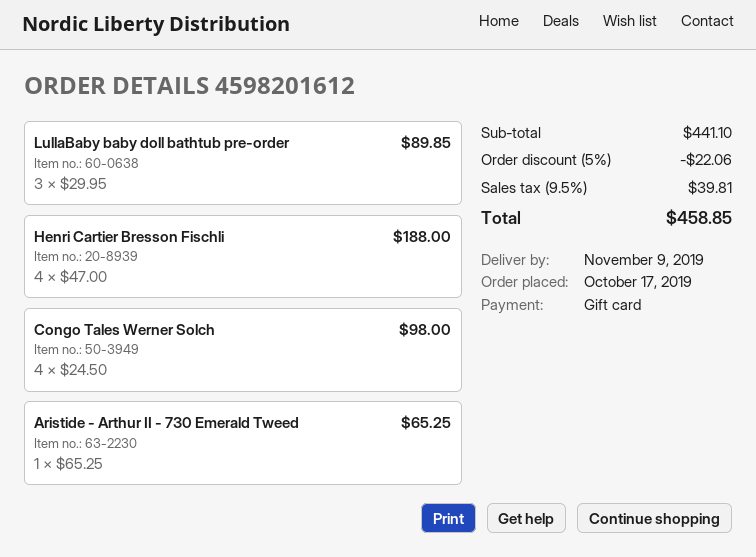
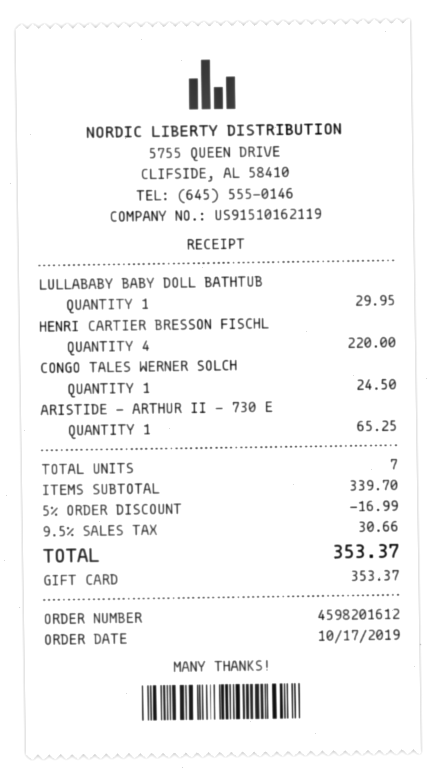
LullaBaby baby doll bathtub pre-order: 3 for 89.85 -> 1 for 29.95
Henri Cartier Bresson Fischli: 4 for 188.00 -> 4 for 220.00
Congo Tales Werner Solch: 4 for 98.00 -> 1 for 24.50
subtotal: 441.10 -> 339.70
discount: 5% = 22.06 -> 5% = 16.99
tax: 9.5% = 39.81 -> 9.5% = 30.66
total: 458.85 -> 353.37

